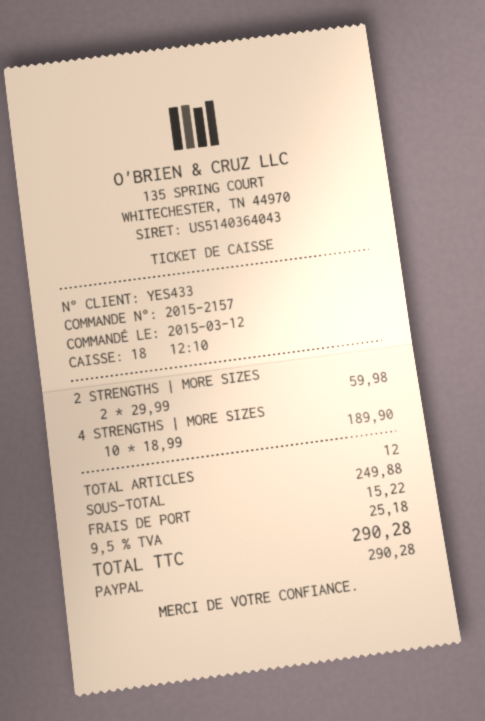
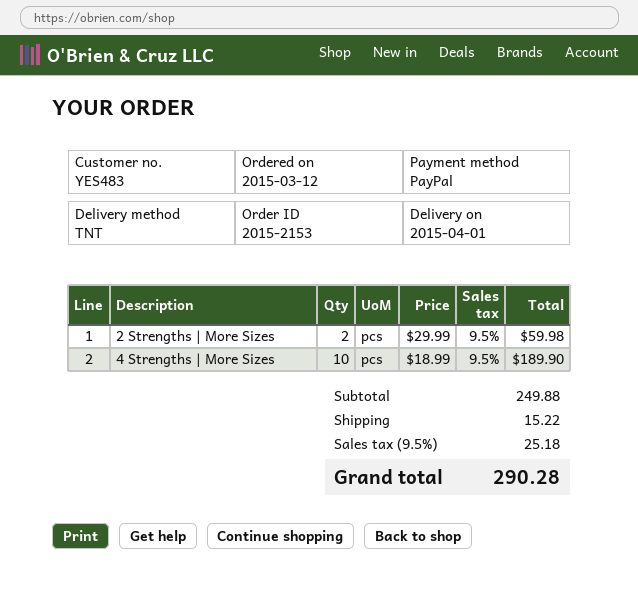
order number: 2015-2157 -> 2015-2153
customer number: YES433 -> YES483

